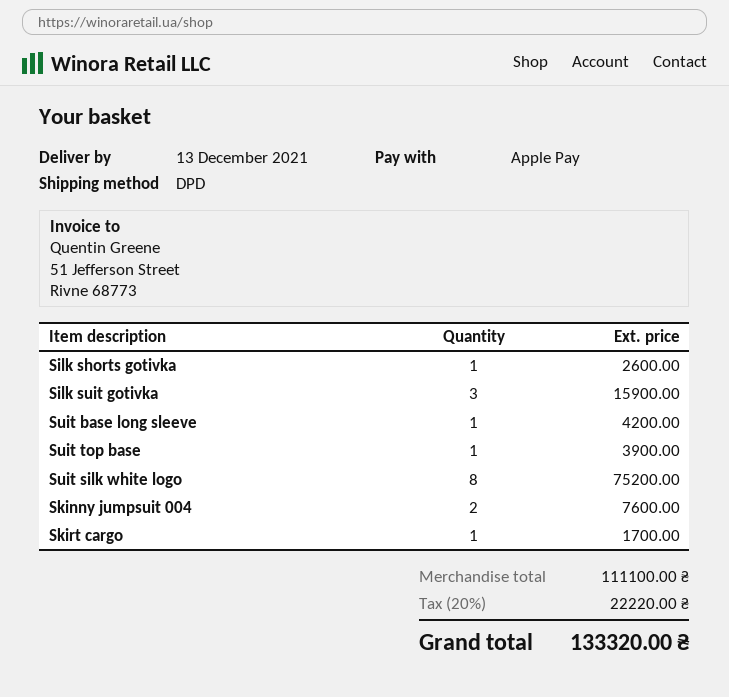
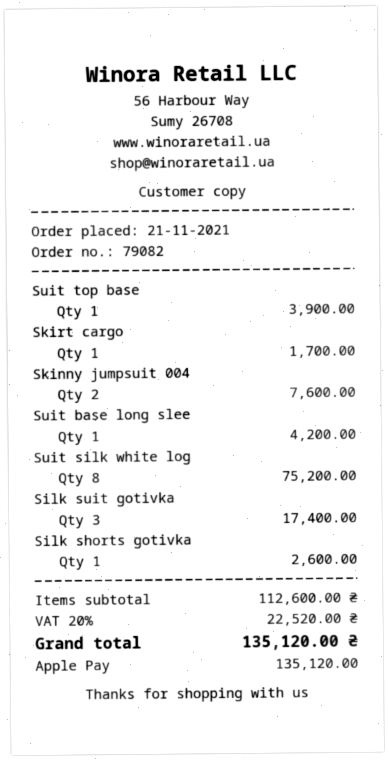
Silk suit gotivka: 3 for 15900.00 -> 3 for 17400.00
subtotal: 111100.00 -> 112600.00
tax: 20% = 22220.00 -> 20% = 22520.00
total: 133320.00 -> 135120.00

